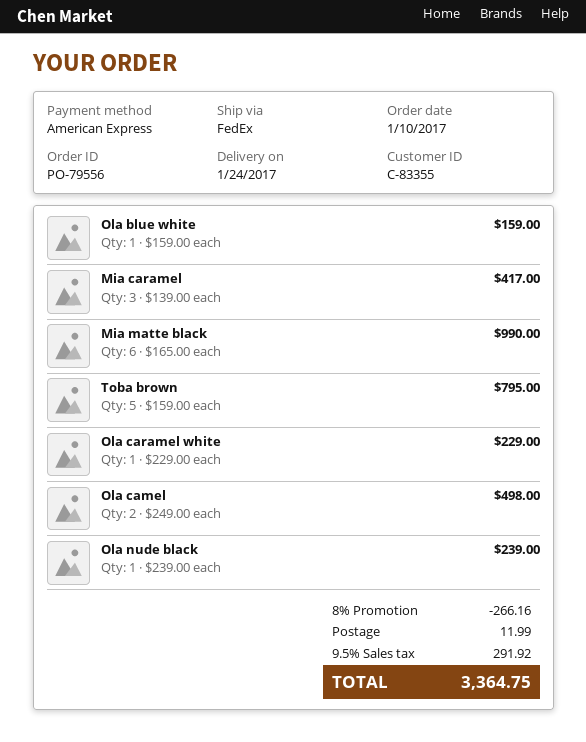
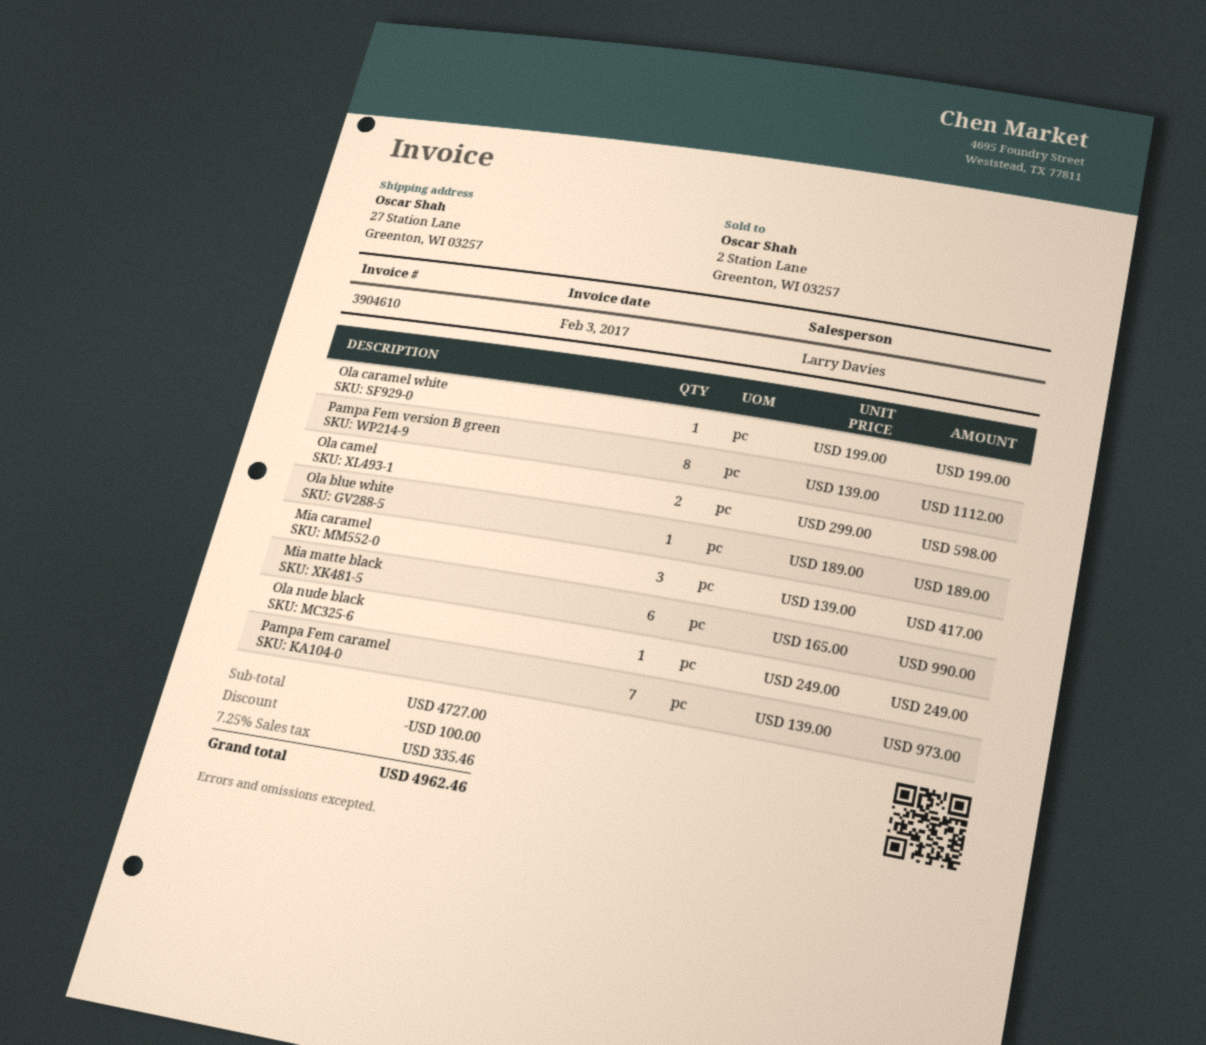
Ola blue white: 1 x 159.00 = 159.00 -> 1 x 189.00 = 189.00
Toba brown: 5 x 159.00 = 795.00 -> none
Ola caramel white: 1 x 229.00 = 229.00 -> 1 x 199.00 = 199.00
Ola camel: 2 x 249.00 = 498.00 -> 2 x 299.00 = 598.00
Ola nude black: 1 x 239.00 = 239.00 -> 1 x 249.00 = 249.00
Pampa Fem version B green: none -> 8 x 139.00 = 1112.00
Pampa Fem caramel: none -> 7 x 139.00 = 973.00
discount: 266.16 -> 100.00
shipping: 11.99 -> none
tax: 9.5% = 291.92 -> 7.25% = 335.46
total: 3364.75 -> 4962.46

